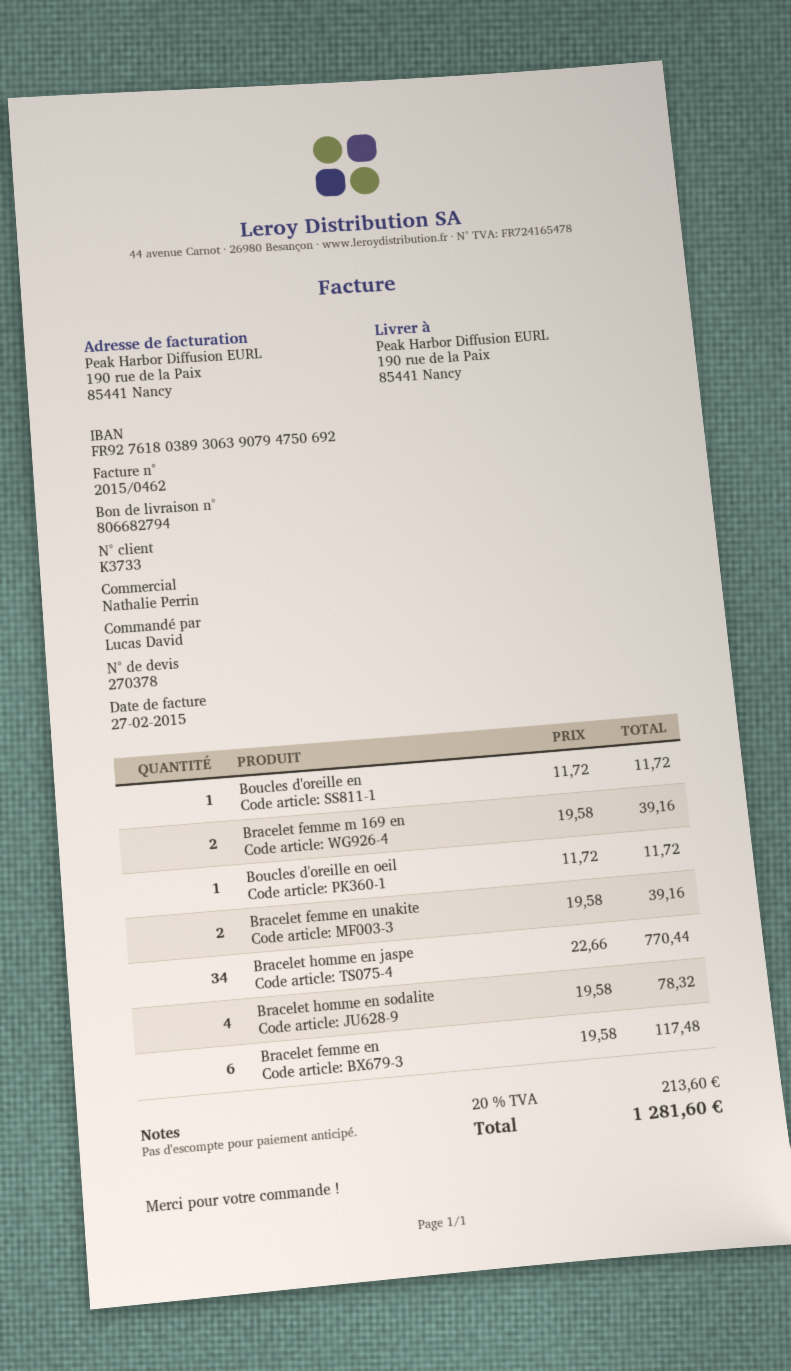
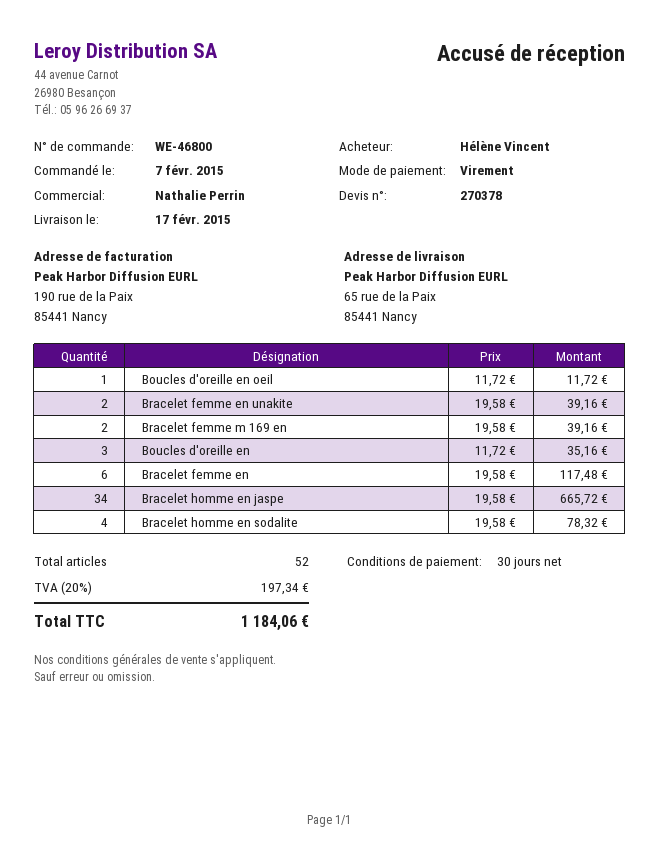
ordered by: Lucas David -> Hélène Vincent
ship to: 190 rue de la Paix, 85441 Nancy -> 65 rue de la Paix, 85441 Nancy
Boucles d'oreille en: 1 x 11.72 = 11.72 -> 3 x 11.72 = 35.16
Bracelet homme en jaspe: 34 x 22.66 = 770.44 -> 34 x 19.58 = 665.72
tax: 20% = 213.60 -> 20% = 197.34
total: 1281.60 -> 1184.06

